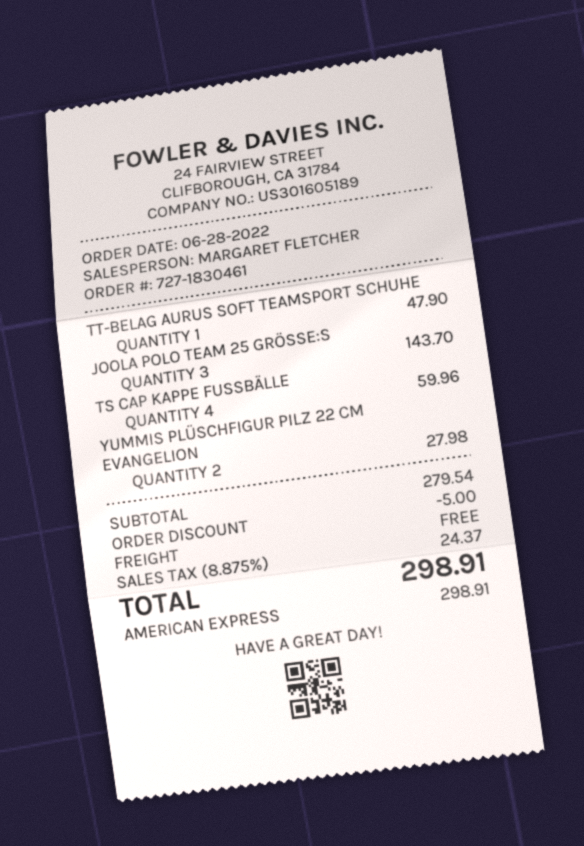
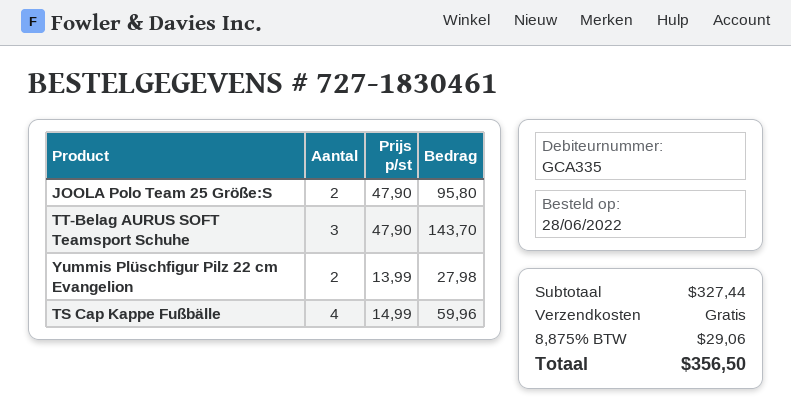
TT-BELAG AURUS SOFT TEAMSPORT SCHUHE: 1 for 47.90 -> 3 for 143.70
JOOLA POLO TEAM 25 GRÖSSE:S: 3 for 143.70 -> 2 for 95.80
subtotal: 279.54 -> 327.44
discount: 5.00 -> none
tax: 8.875% = 24.37 -> 8.875% = 29.06
total: 298.91 -> 356.50

